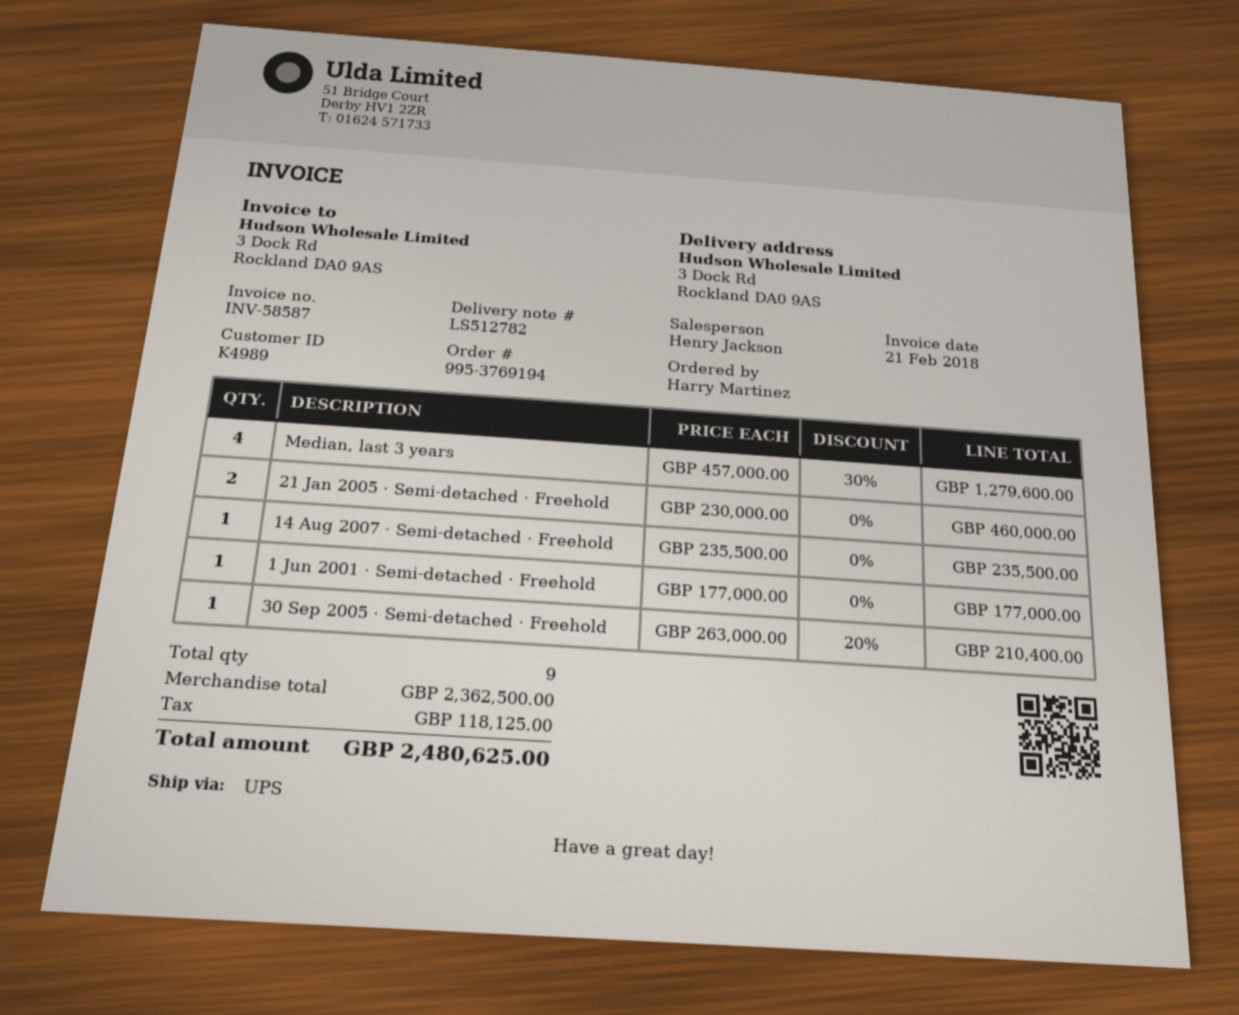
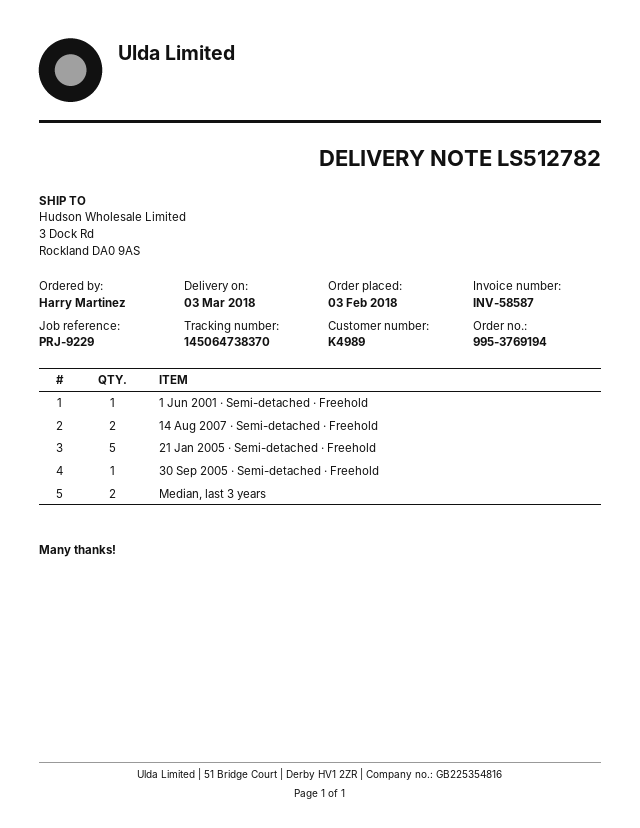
Median, last 3 years: 4 -> 2
21 Jan 2005 · Semi-detached · Freehold: 2 -> 5
14 Aug 2007 · Semi-detached · Freehold: 1 -> 2

